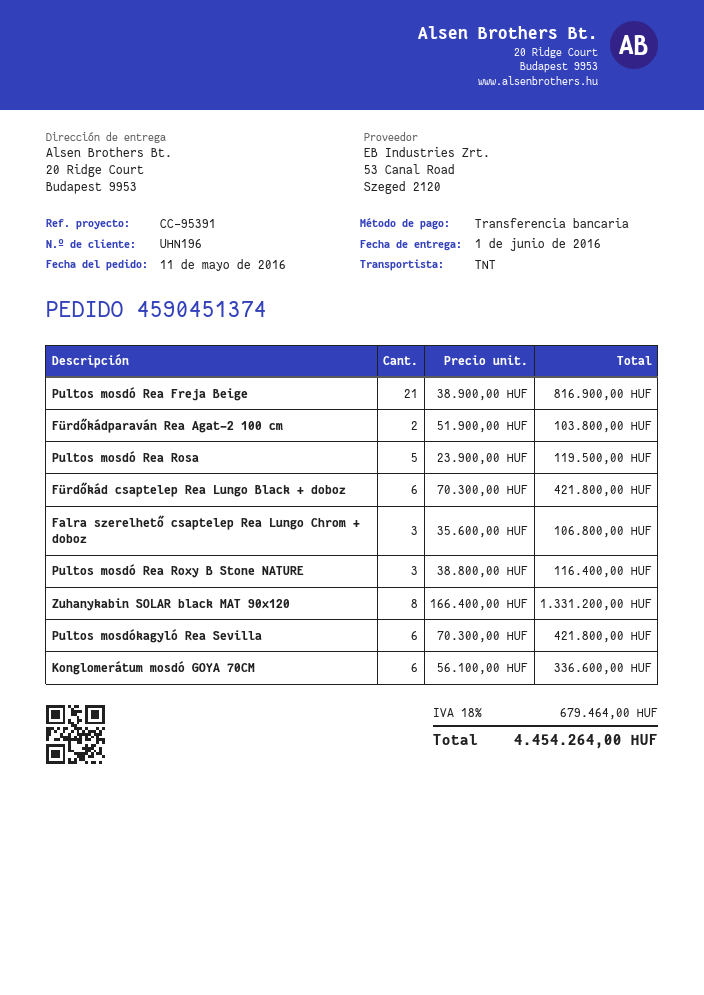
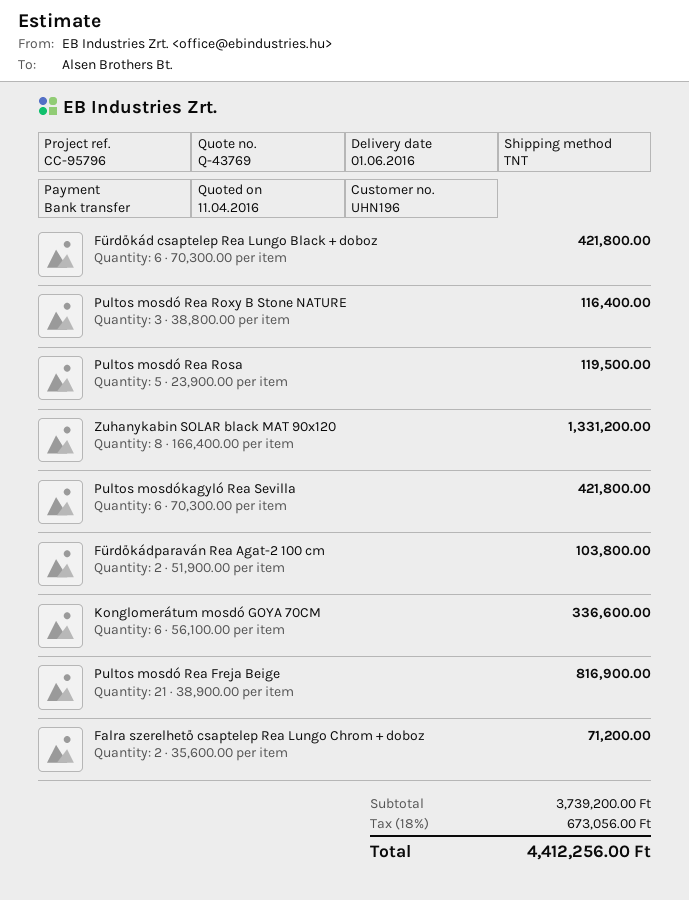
reference: CC-95391 -> CC-95796
Falra szerelhető csaptelep Rea Lungo Chrom + doboz: 3 x 35600.00 = 106800.00 -> 2 x 35600.00 = 71200.00
tax: 18% = 679464.00 -> 18% = 673056.00
total: 4454264.00 -> 4412256.00

